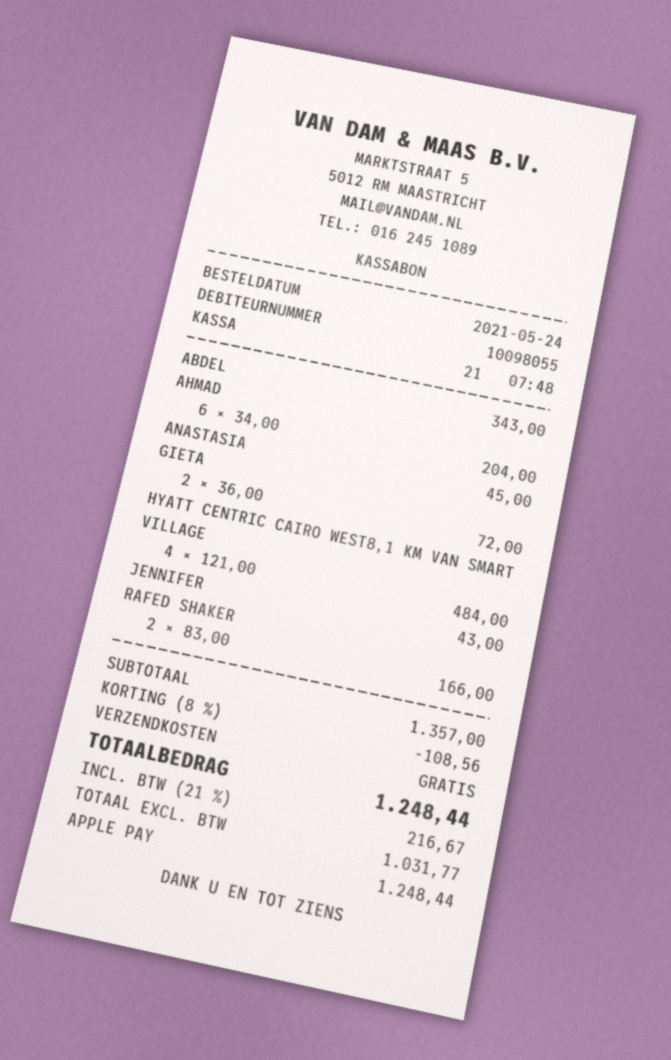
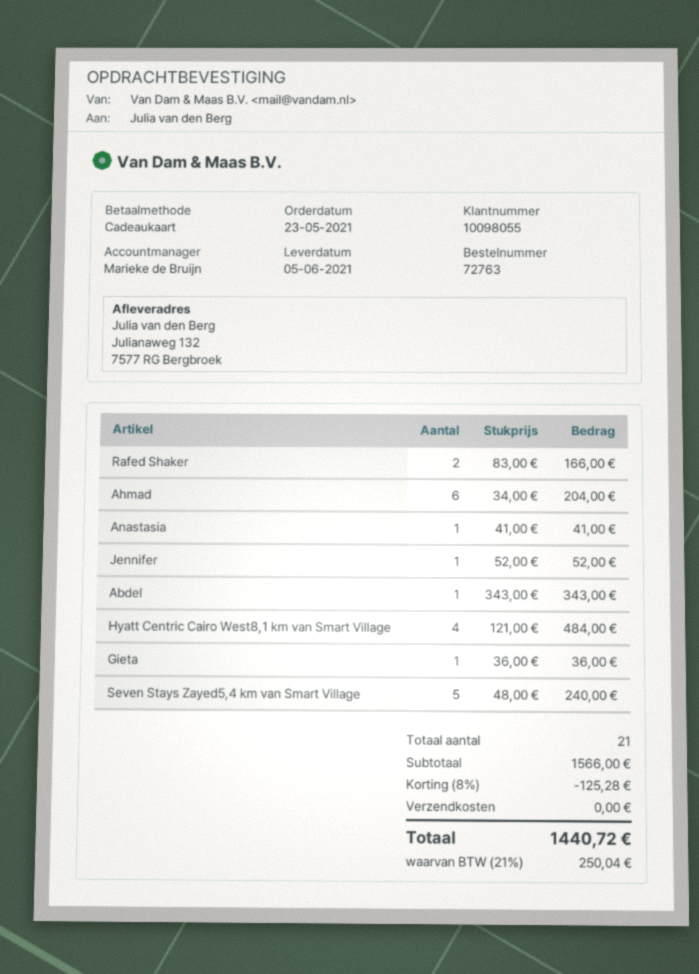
order date: 2021-05-24 -> 2021-05-23
payment method: Apple Pay -> gift card
ANASTASIA: 1 x 45.00 = 45.00 -> 1 x 41.00 = 41.00
GIETA: 2 x 36.00 = 72.00 -> 1 x 36.00 = 36.00
JENNIFER: 1 x 43.00 = 43.00 -> 1 x 52.00 = 52.00
Seven Stays Zayed5,4 km van Smart Village: none -> 5 x 48.00 = 240.00
subtotal: 1357.00 -> 1566.00
discount: 8% = 108.56 -> 8% = 125.28
tax: 21% = 216.67 -> 21% = 250.04
total: 1248.44 -> 1440.72

